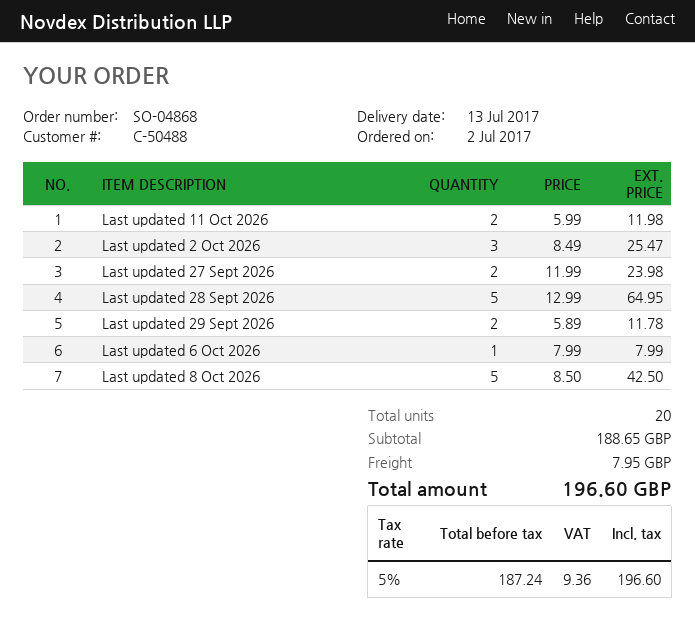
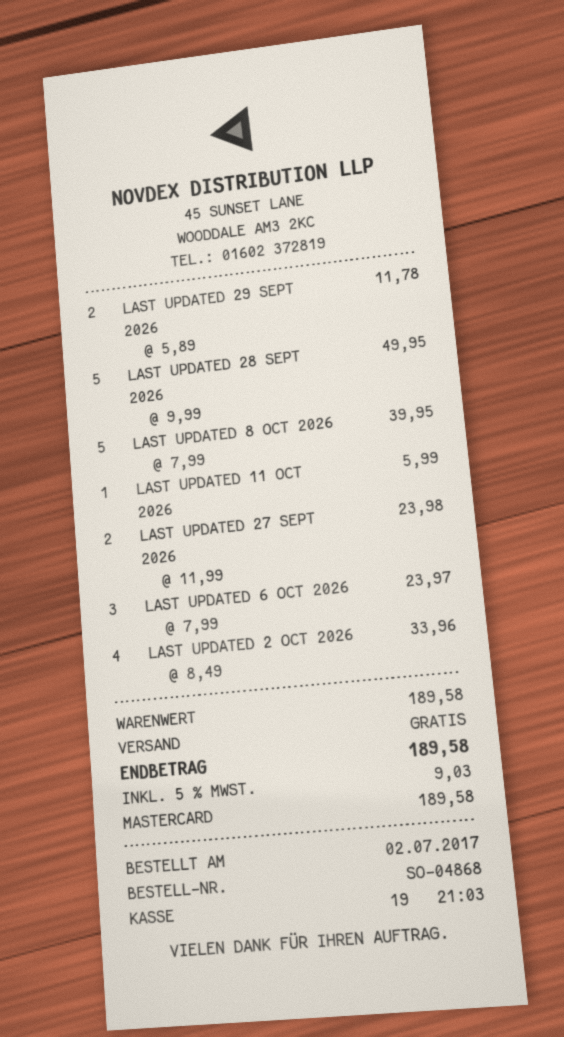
Last updated 11 Oct 2026: 2 x 5.99 = 11.98 -> 1 x 5.99 = 5.99
Last updated 2 Oct 2026: 3 x 8.49 = 25.47 -> 4 x 8.49 = 33.96
Last updated 28 Sept 2026: 5 x 12.99 = 64.95 -> 5 x 9.99 = 49.95
Last updated 6 Oct 2026: 1 x 7.99 = 7.99 -> 3 x 7.99 = 23.97
Last updated 8 Oct 2026: 5 x 8.50 = 42.50 -> 5 x 7.99 = 39.95
subtotal: 188.65 -> 189.58
shipping: 7.95 -> 0.00
tax: 5% = 9.36 -> 5% = 9.03
total: 196.60 -> 189.58

